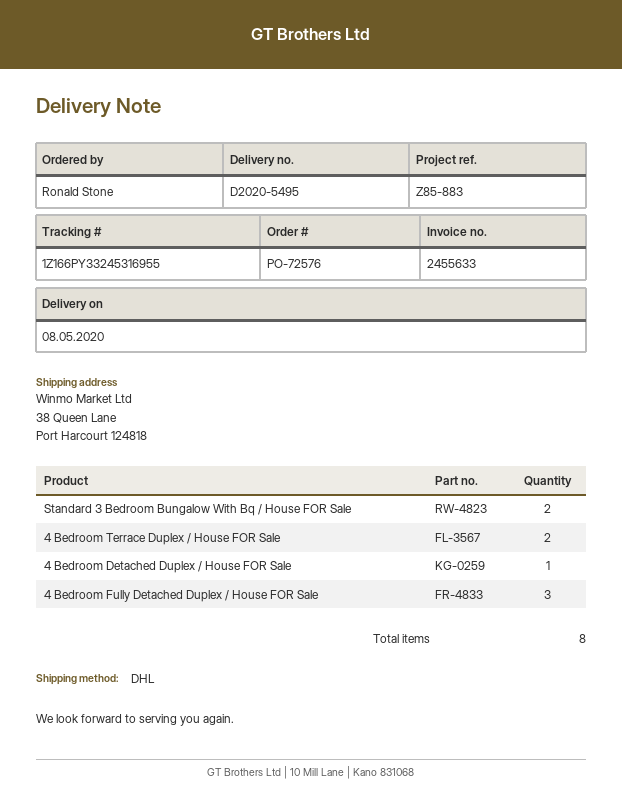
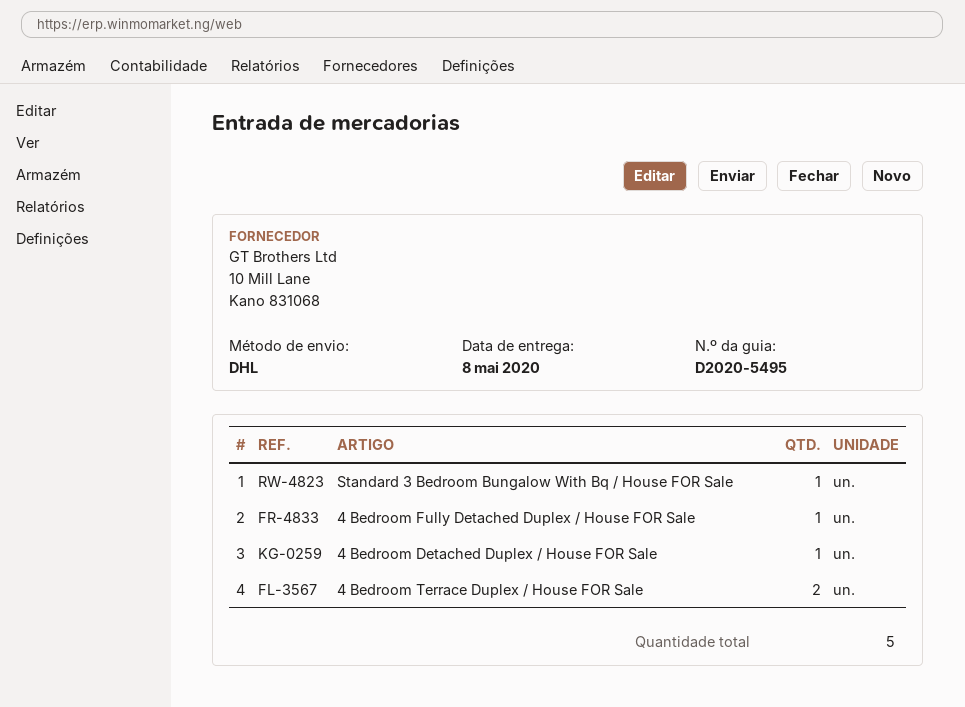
Standard 3 Bedroom Bungalow With Bq / House FOR Sale: 2 -> 1
4 Bedroom Fully Detached Duplex / House FOR Sale: 3 -> 1
total quantity: 8 -> 5

